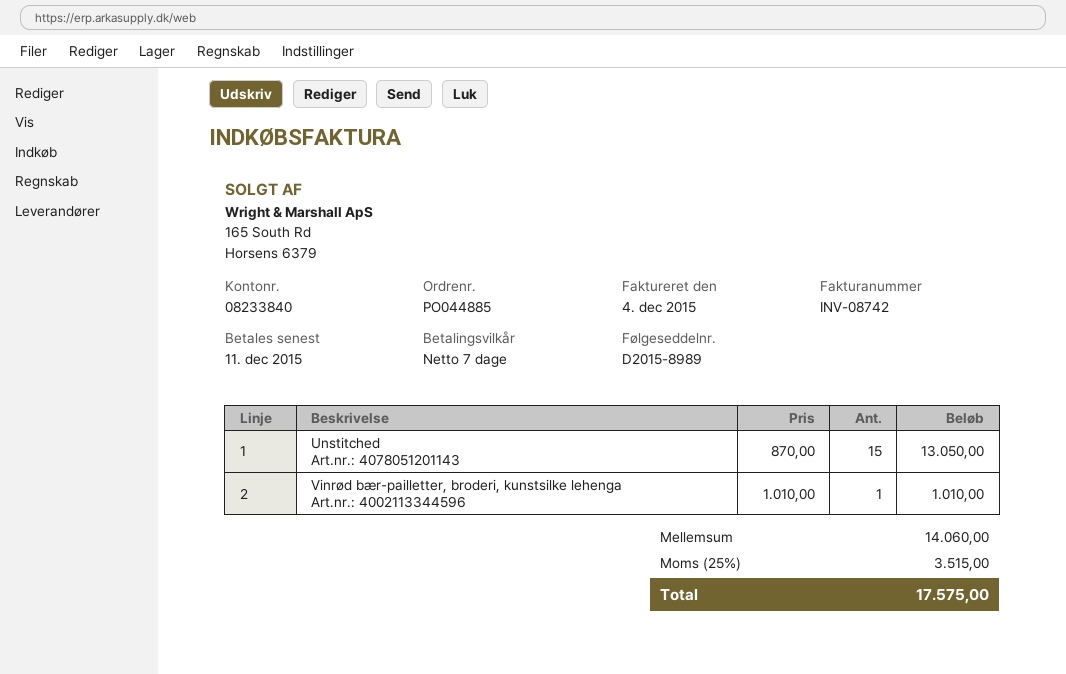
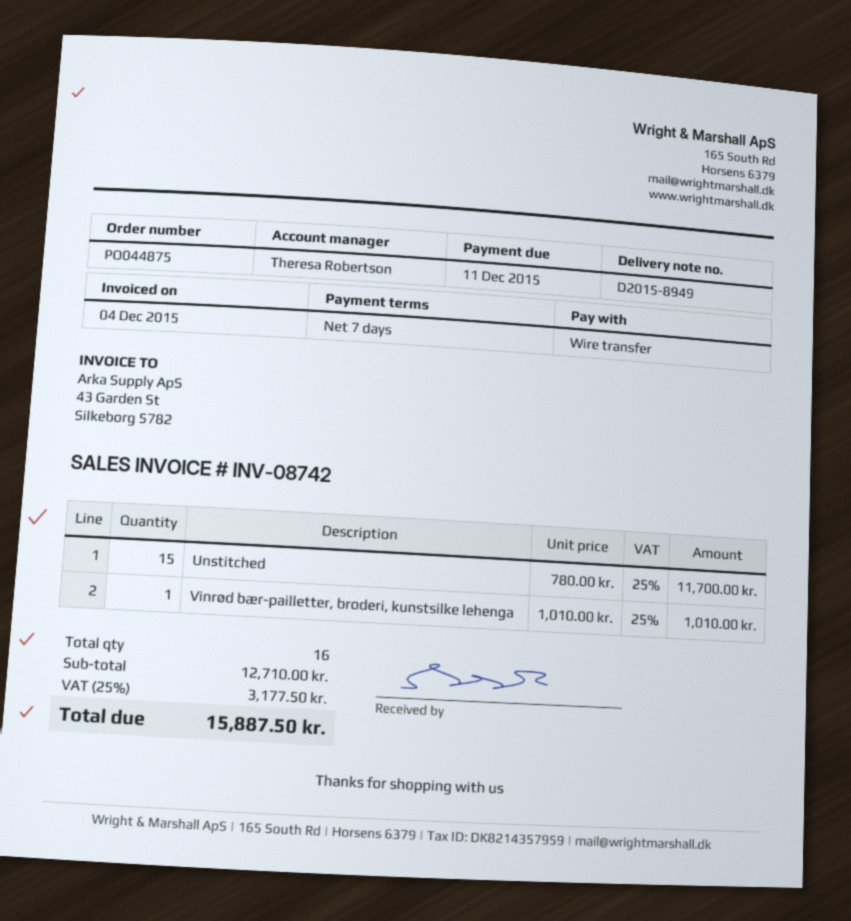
order number: PO044885 -> PO044875
delivery note number: D2015-8989 -> D2015-8949
Unstitched: 15 x 870.00 = 13050.00 -> 15 x 780.00 = 11700.00
subtotal: 14060.00 -> 12710.00
tax: 25% = 3515.00 -> 25% = 3177.50
total: 17575.00 -> 15887.50

